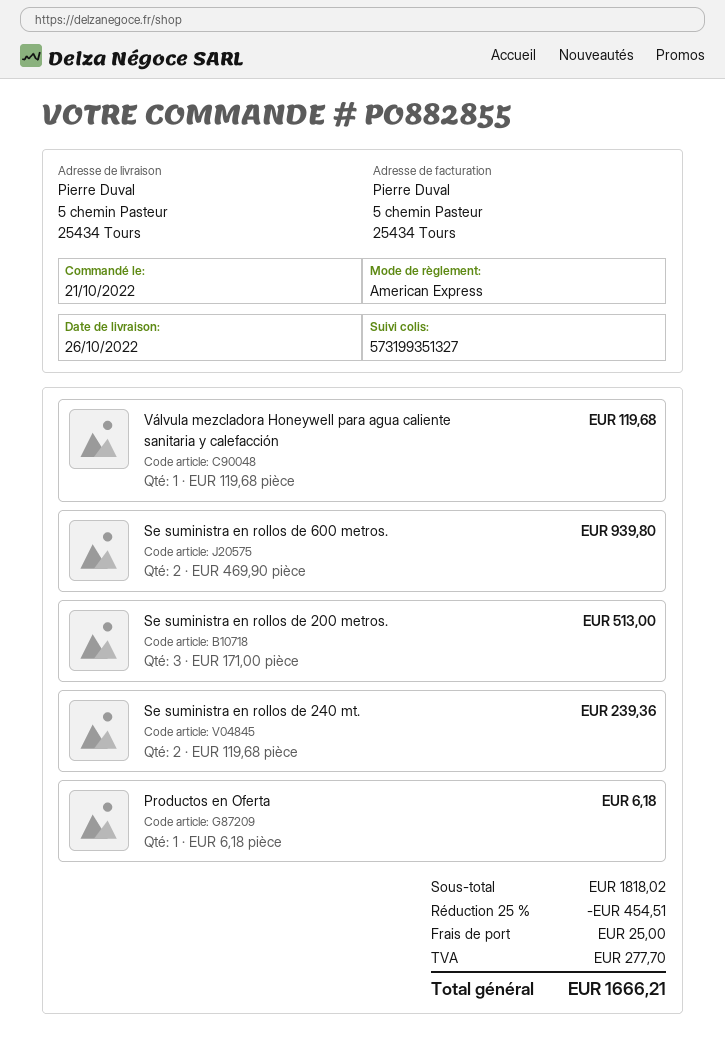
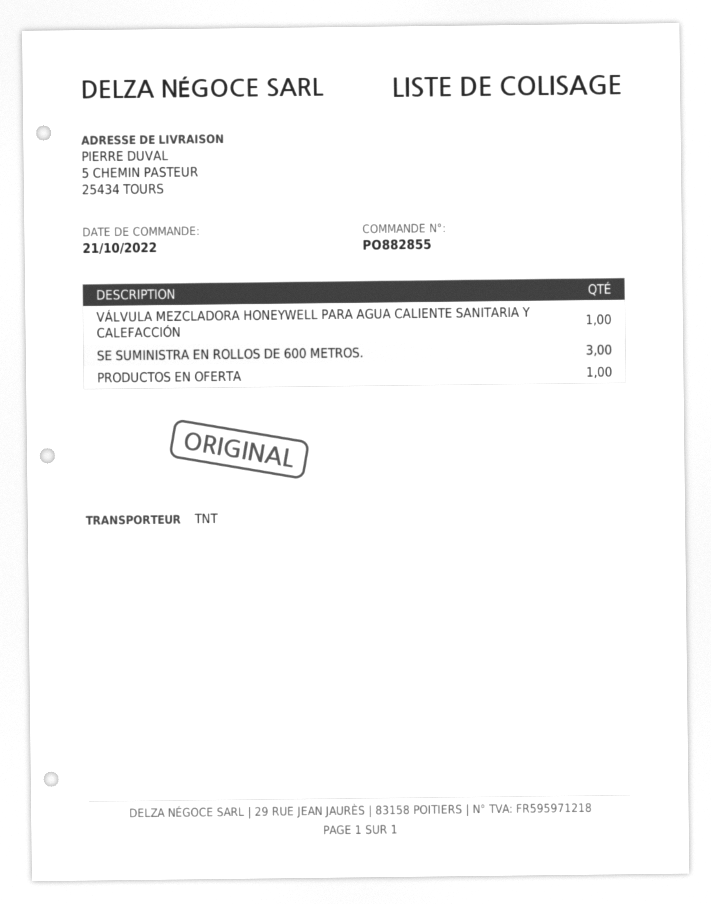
Se suministra en rollos de 600 metros.: 2 -> 3
Se suministra en rollos de 200 metros.: 3 -> none
Se suministra en rollos de 240 mt.: 2 -> none

